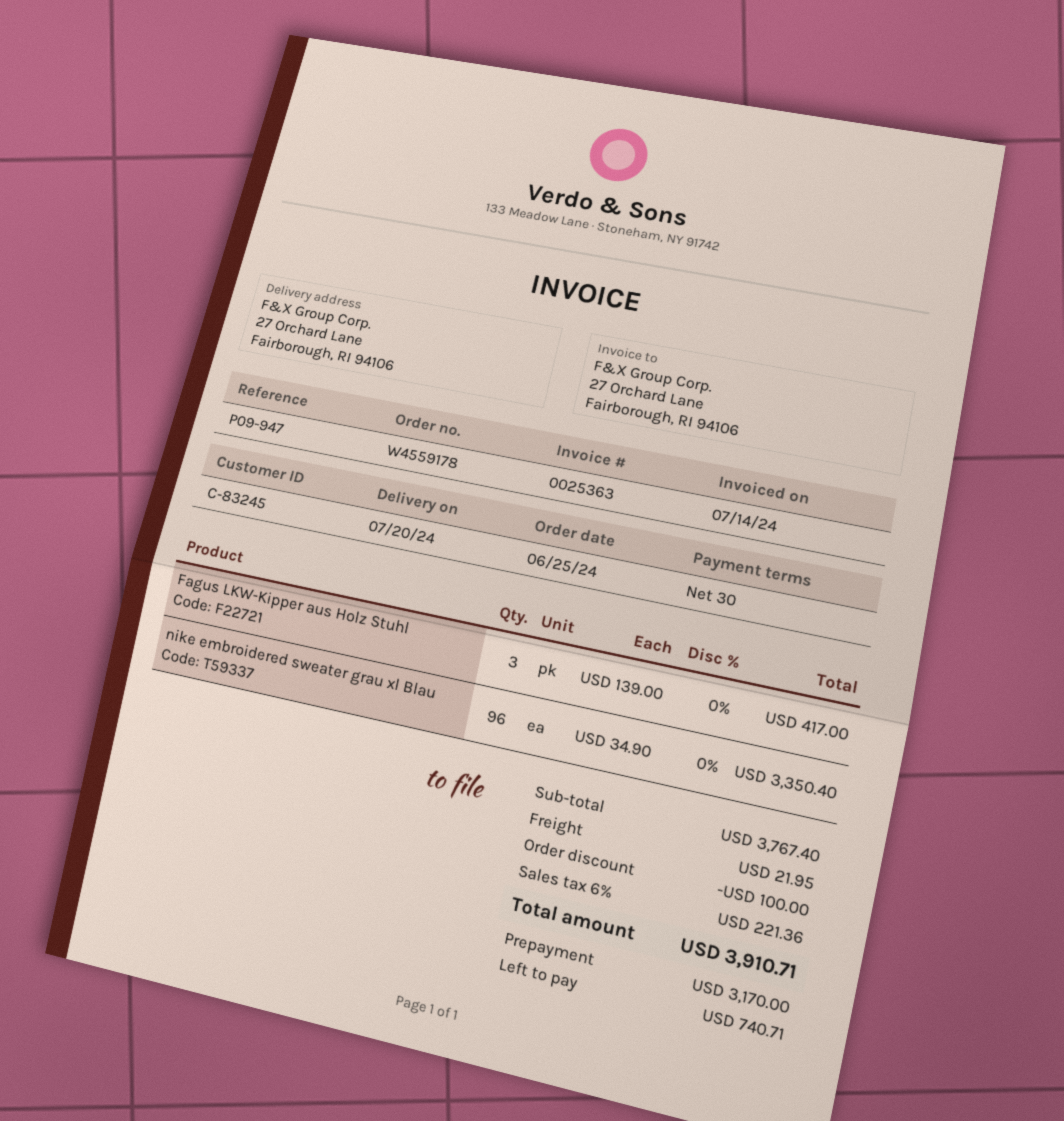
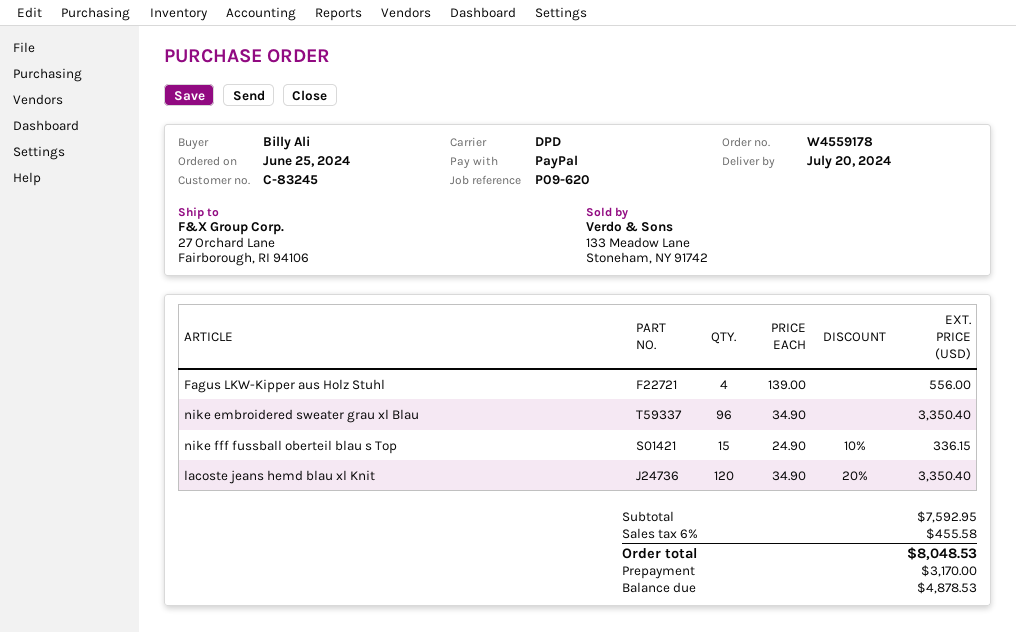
reference: P09-947 -> P09-620
Fagus LKW-Kipper aus Holz Stuhl: 3 x 139.00 = 417.00 -> 4 x 139.00 = 556.00
nike fff fussball oberteil blau s Top: none -> 15 x 24.90 - 10% = 336.15
lacoste jeans hemd blau xl Knit: none -> 120 x 34.90 - 20% = 3350.40
subtotal: 3767.40 -> 7592.95
discount: 100.00 -> none
shipping: 21.95 -> none
tax: 6% = 221.36 -> 6% = 455.58
total: 3910.71 -> 8048.53
balance: 740.71 -> 4878.53

